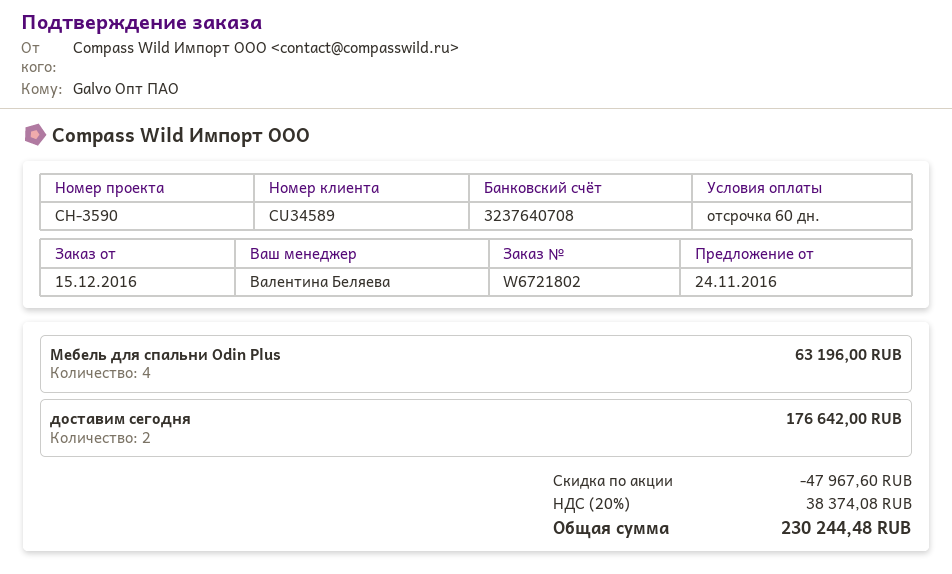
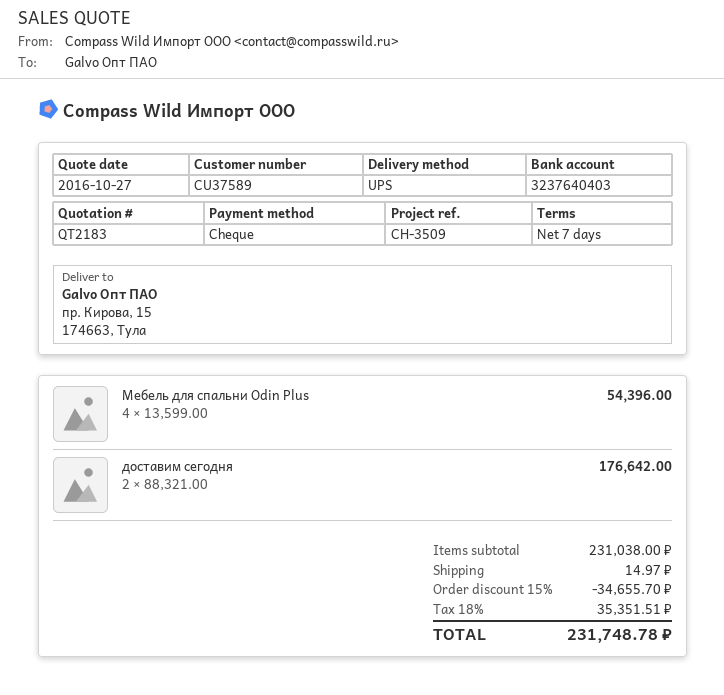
quote date: 2016-11-24 -> 2016-10-27
payment terms: 60 days -> 7 days
customer number: CU34589 -> CU37589
reference: CH-3590 -> CH-3509
bank account: 3237640708 -> 3237640403
Мебель для спальни Odin Plus: 4 for 63196.00 -> 4 for 54396.00
discount: 47967.60 -> 34655.70
shipping: none -> 14.97
tax: 20% = 38374.08 -> 18% = 35351.51
total: 230244.48 -> 231748.78

